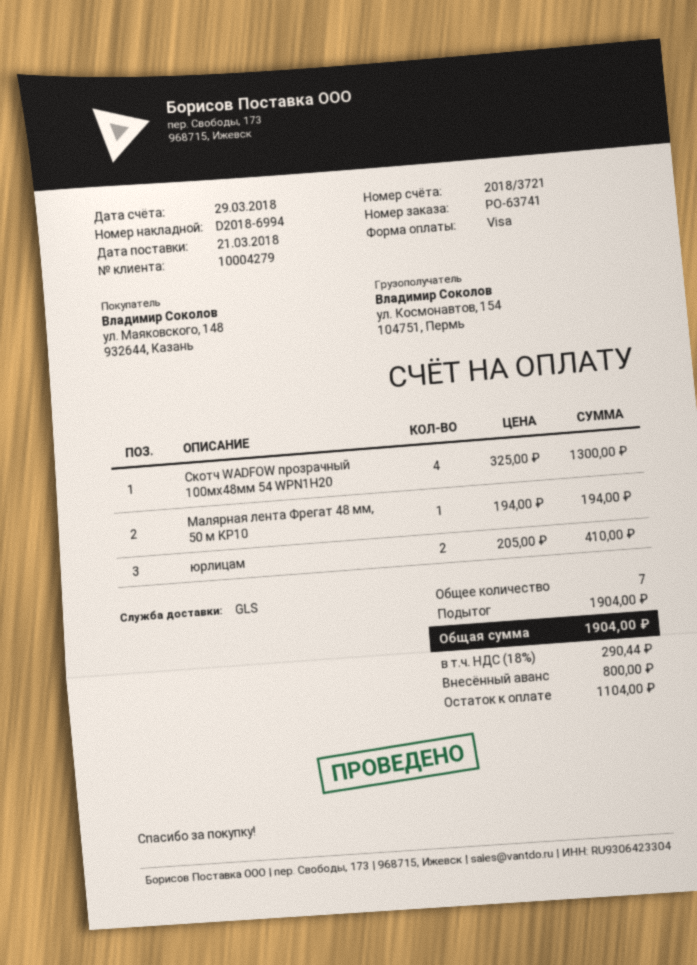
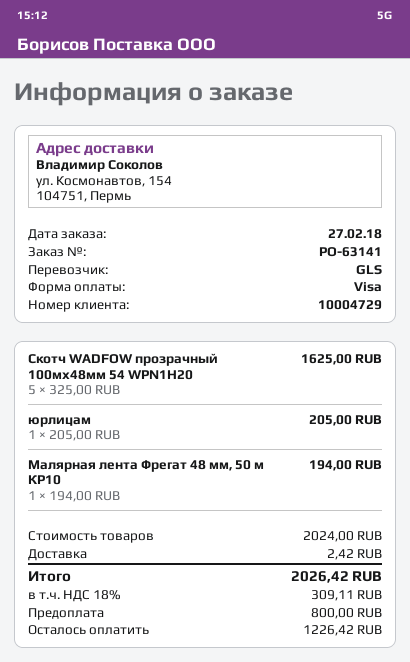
order number: PO-63741 -> PO-63141
customer number: 10004279 -> 10004729
Скотч WADFOW прозрачный 100мх48мм 54 WPN1H20: 4 x 325.00 = 1300.00 -> 5 x 325.00 = 1625.00
юрлицам: 2 x 205.00 = 410.00 -> 1 x 205.00 = 205.00
subtotal: 1904.00 -> 2024.00
shipping: none -> 2.42
tax: 18% = 290.44 -> 18% = 309.11
total: 1904.00 -> 2026.42
balance: 1104.00 -> 1226.42

